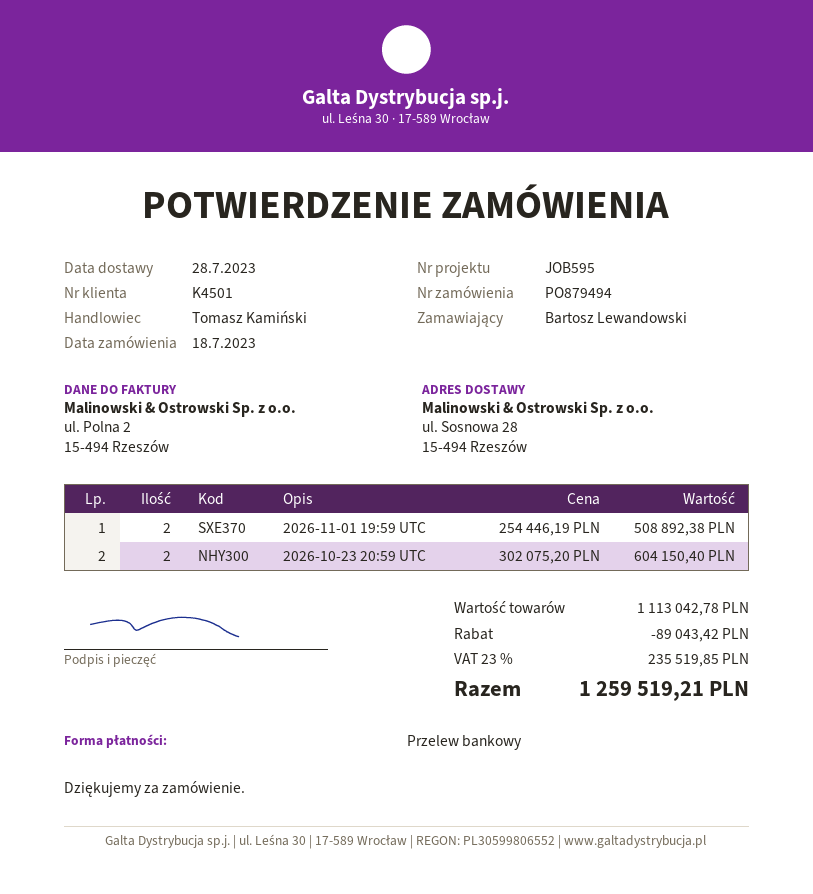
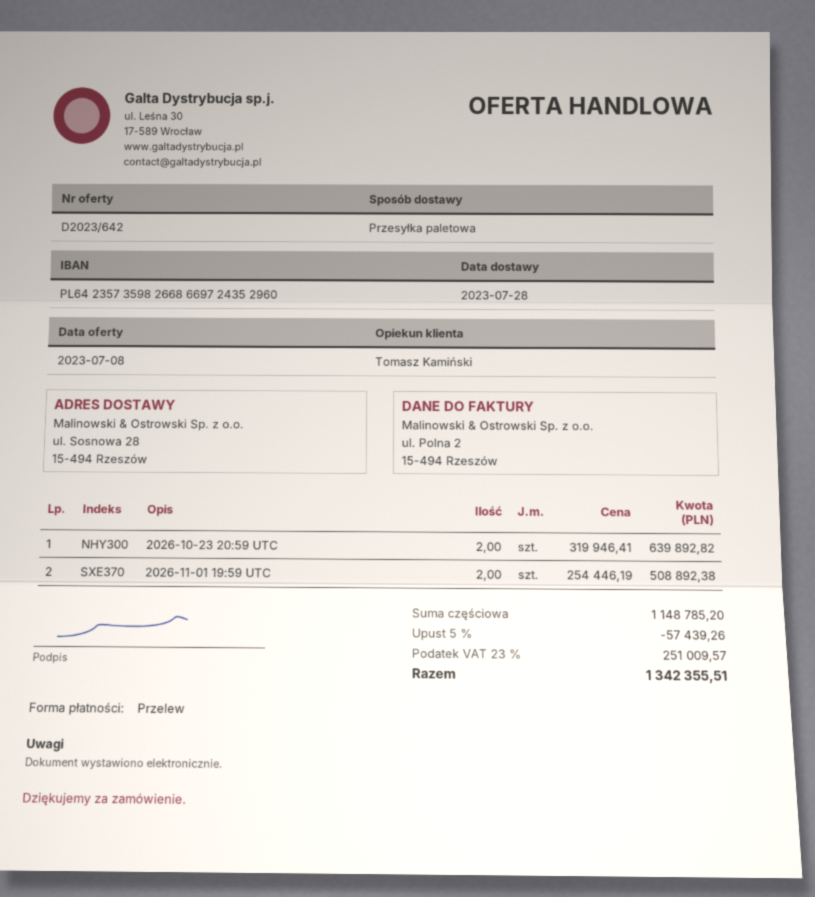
2026-10-23 20:59 UTC: 2 x 302075.20 = 604150.40 -> 2 x 319946.41 = 639892.82
subtotal: 1113042.78 -> 1148785.20
discount: 89043.42 -> 57439.26
tax: 23% = 235519.85 -> 23% = 251009.57
total: 1259519.21 -> 1342355.51

